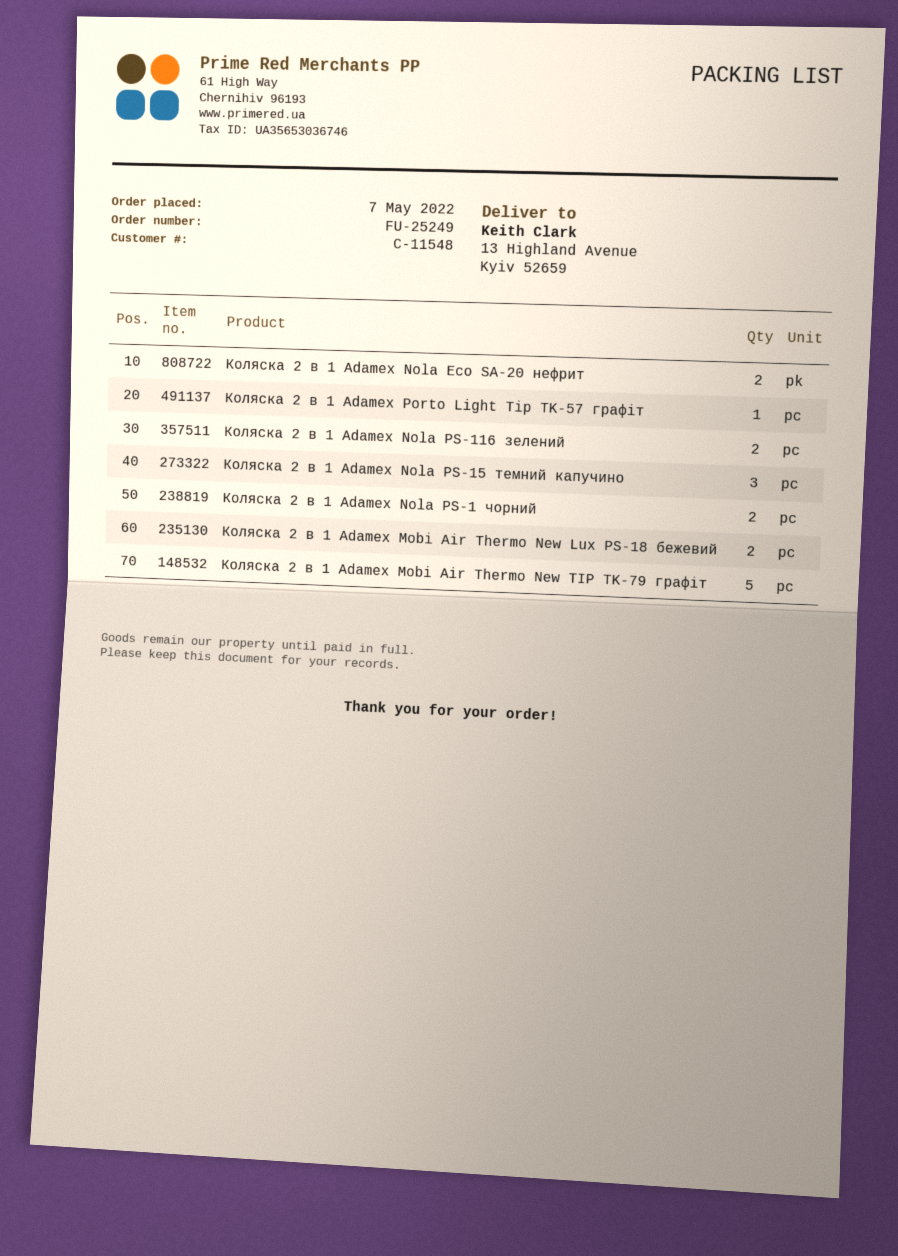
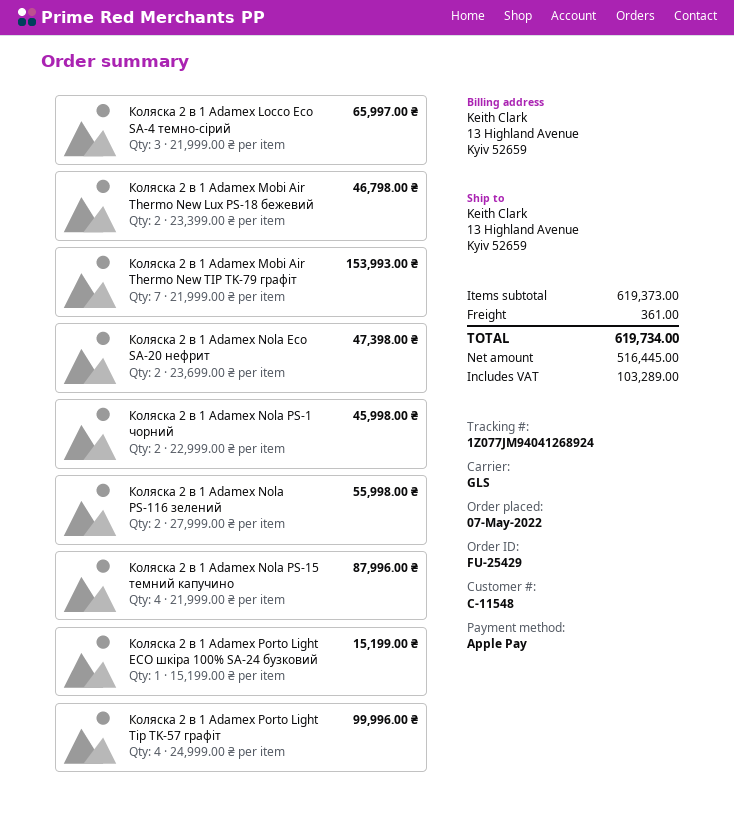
order number: FU-25249 -> FU-25429
Коляска 2 в 1 Adamex Porto Light Tip TK-57 графіт: 1 -> 4
Коляска 2 в 1 Adamex Nola PS-15 темний капучино: 3 -> 4
Коляска 2 в 1 Adamex Mobi Air Thermo New TIP TK-79 графіт: 5 -> 7
Коляска 2 в 1 Adamex Locco Eco SA-4 темно-сірий: none -> 3
Коляска 2 в 1 Adamex Porto Light ECO шкіра 100% SA-24 бузковий: none -> 1

